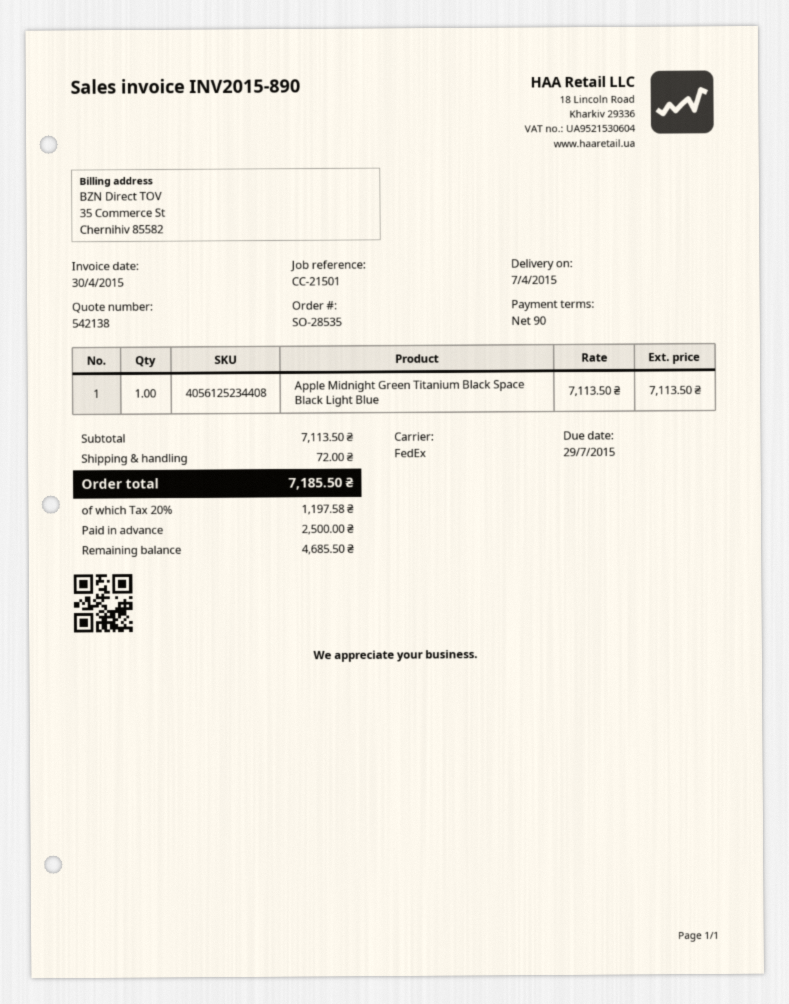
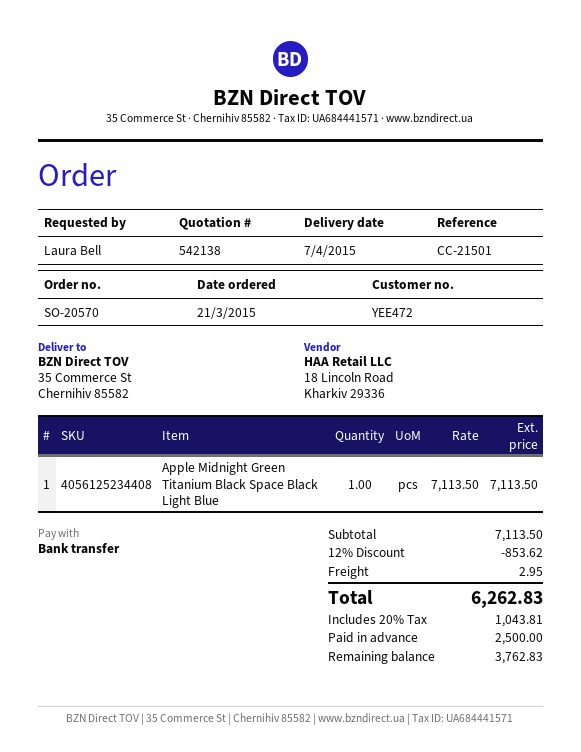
order number: SO-28535 -> SO-20570
discount: none -> 12% = 853.62
shipping: 72.00 -> 2.95
tax: 20% = 1197.58 -> 20% = 1043.81
total: 7185.50 -> 6262.83
balance: 4685.50 -> 3762.83

